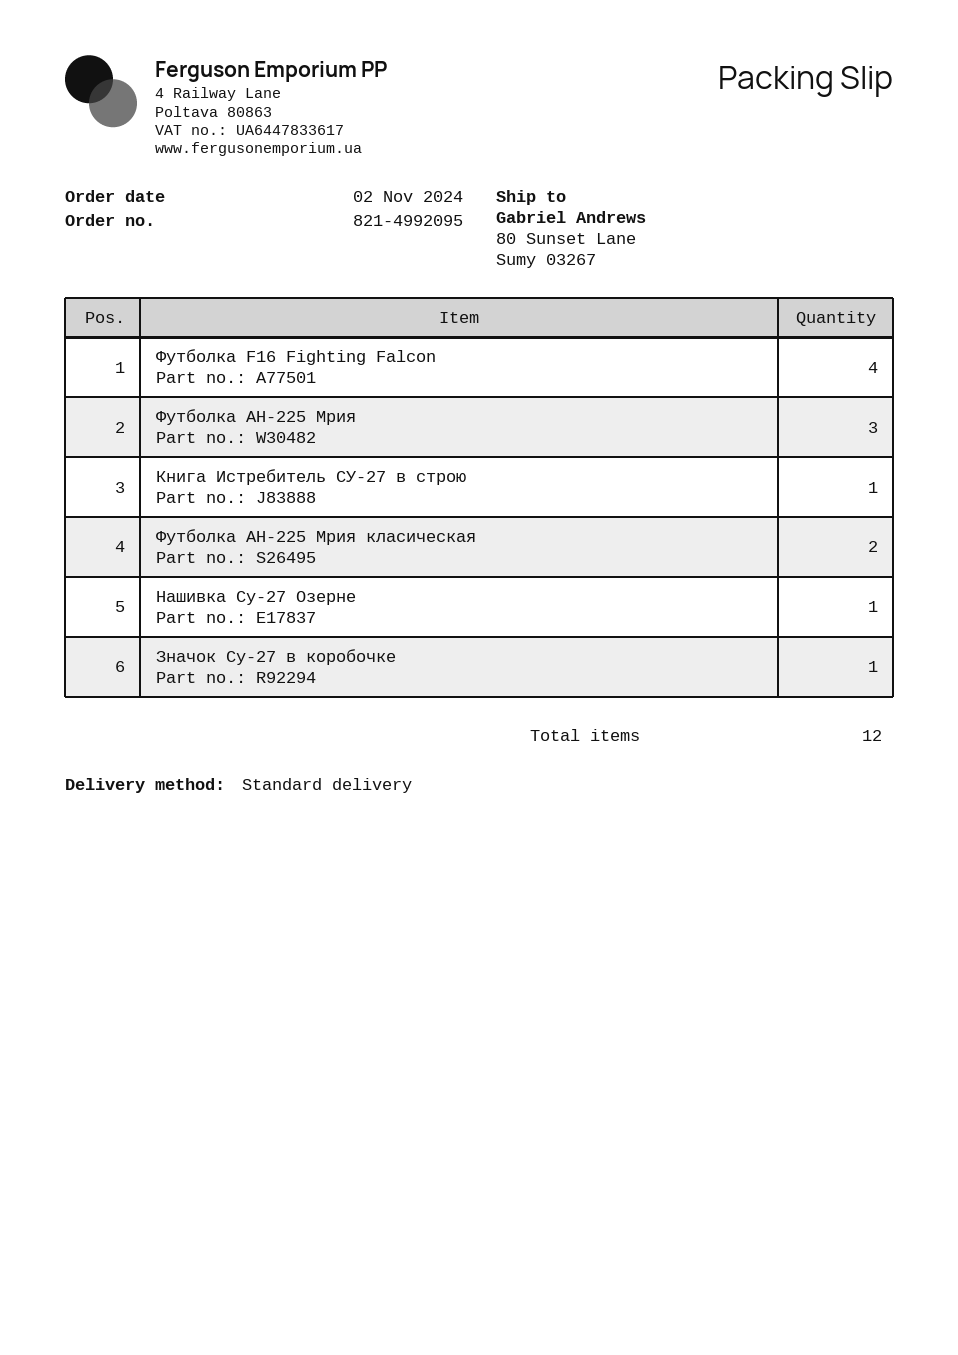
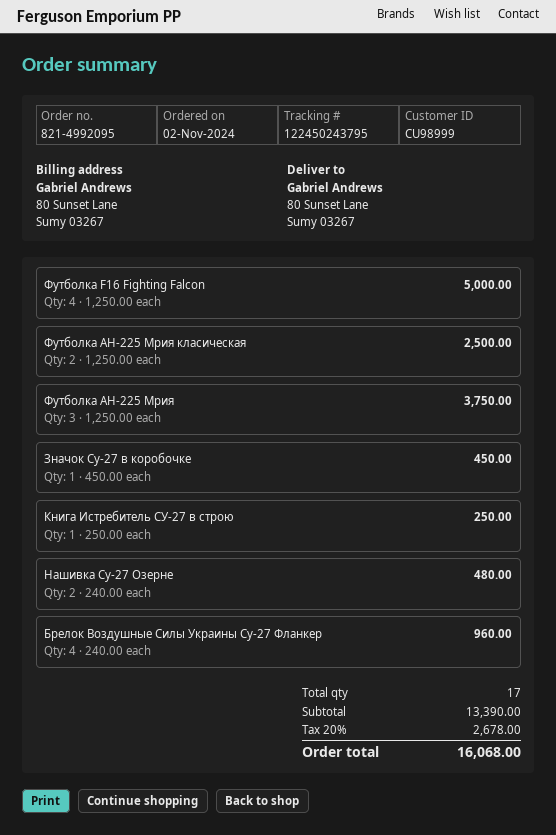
Нашивка Су-27 Озерне: 1 -> 2
Брелок Воздушные Силы Украины Су-27 Фланкер: none -> 4
total quantity: 12 -> 17

